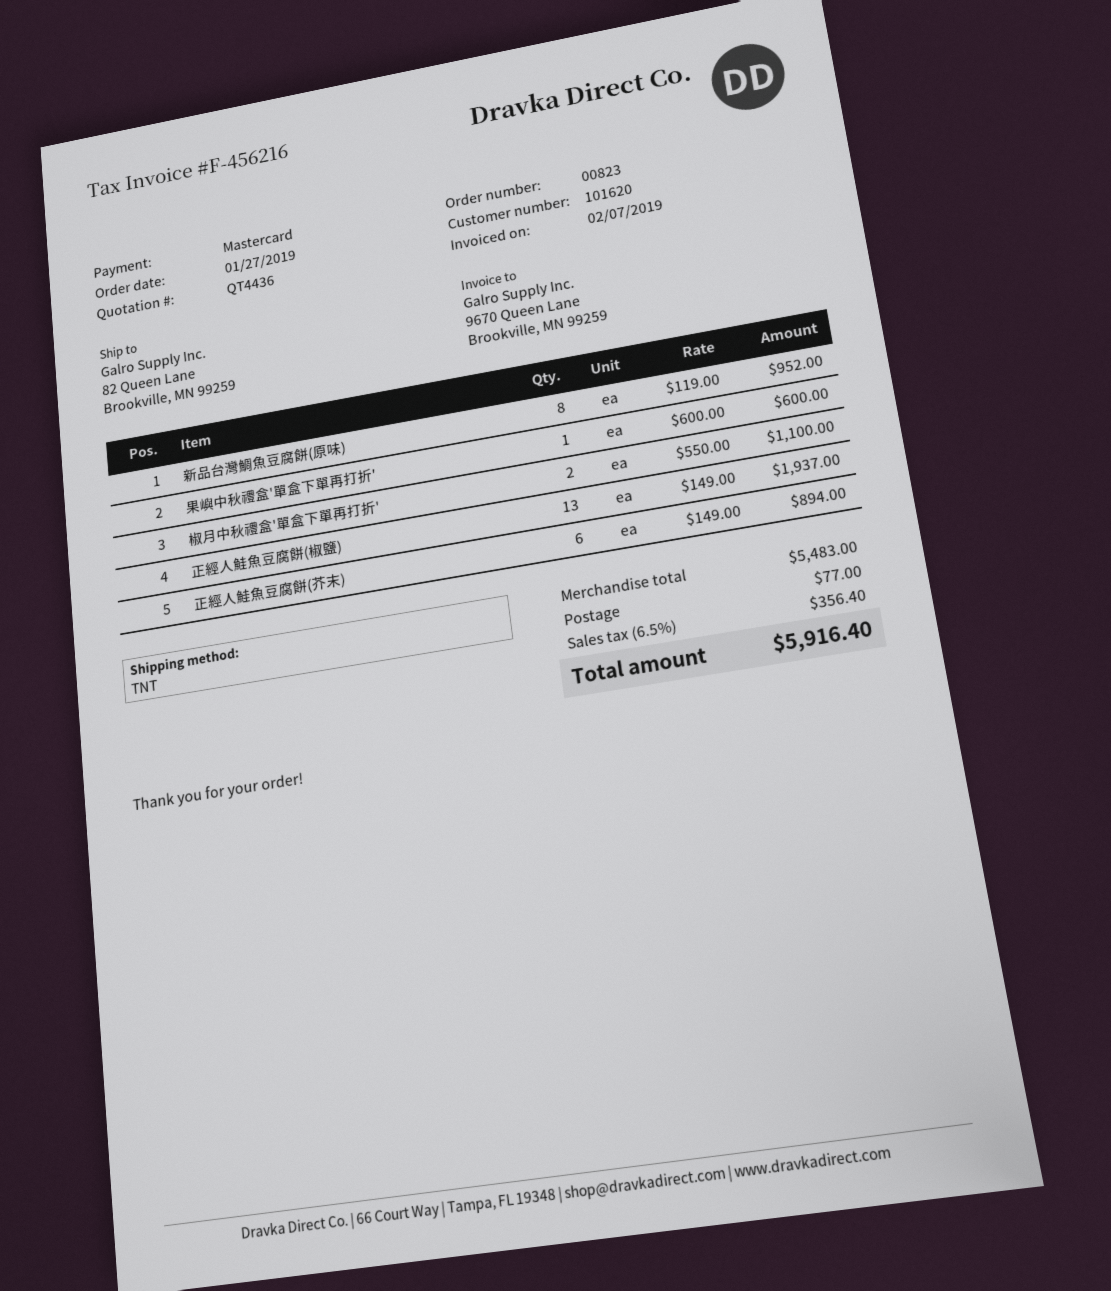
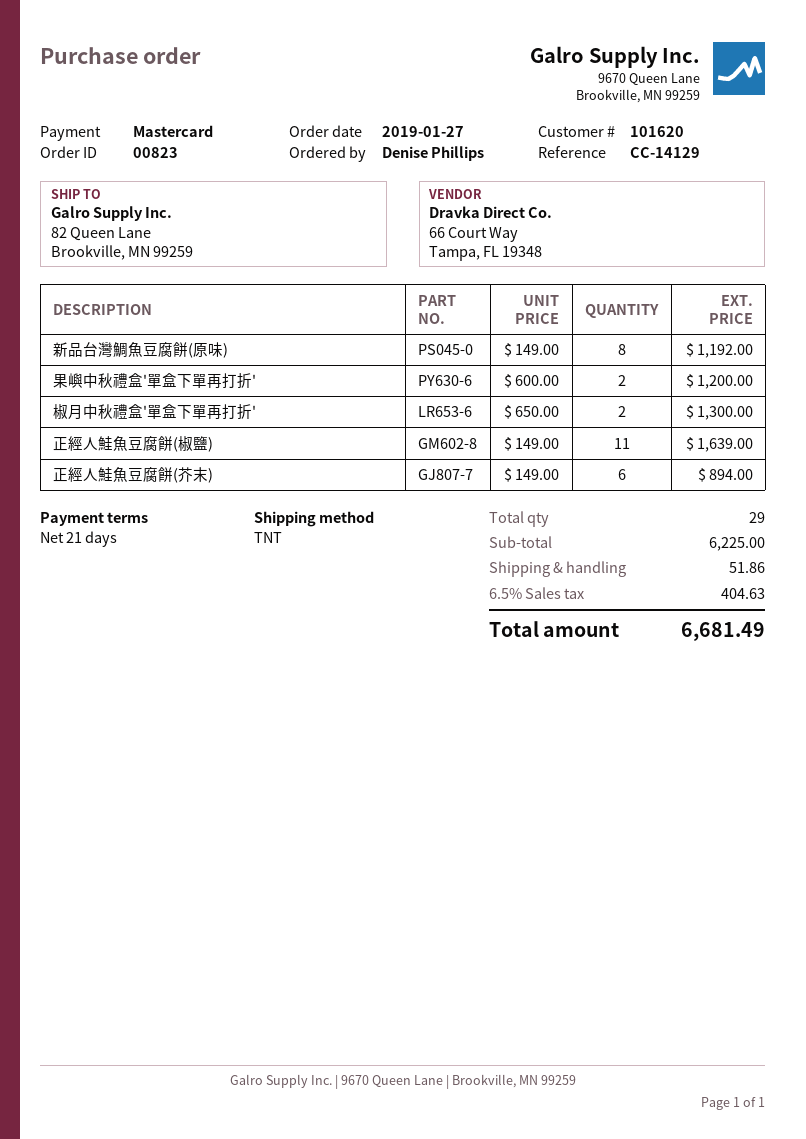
新品台灣鯛魚豆腐餅(原味): 8 x 119.00 = 952.00 -> 8 x 149.00 = 1192.00
果嶼中秋禮盒'單盒下單再打折': 1 x 600.00 = 600.00 -> 2 x 600.00 = 1200.00
椒月中秋禮盒'單盒下單再打折': 2 x 550.00 = 1100.00 -> 2 x 650.00 = 1300.00
正經人鮭魚豆腐餅(椒鹽): 13 x 149.00 = 1937.00 -> 11 x 149.00 = 1639.00
subtotal: 5483.00 -> 6225.00
shipping: 77.00 -> 51.86
tax: 6.5% = 356.40 -> 6.5% = 404.63
total: 5916.40 -> 6681.49

